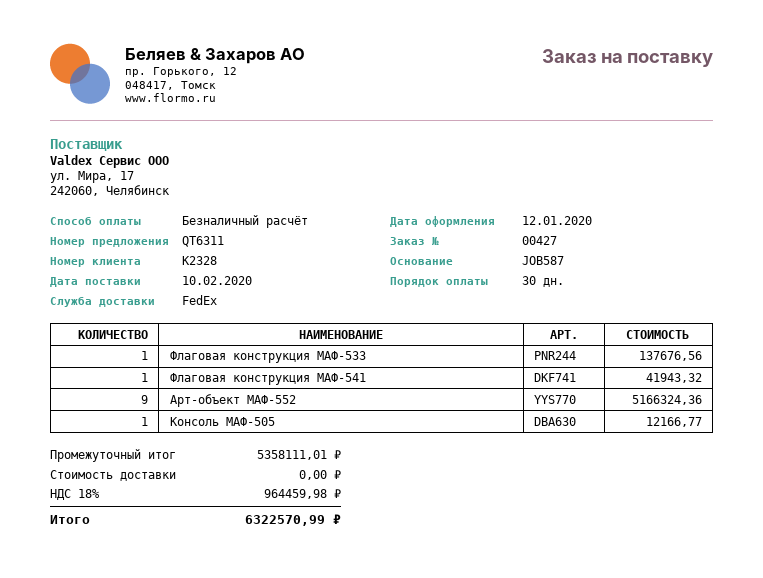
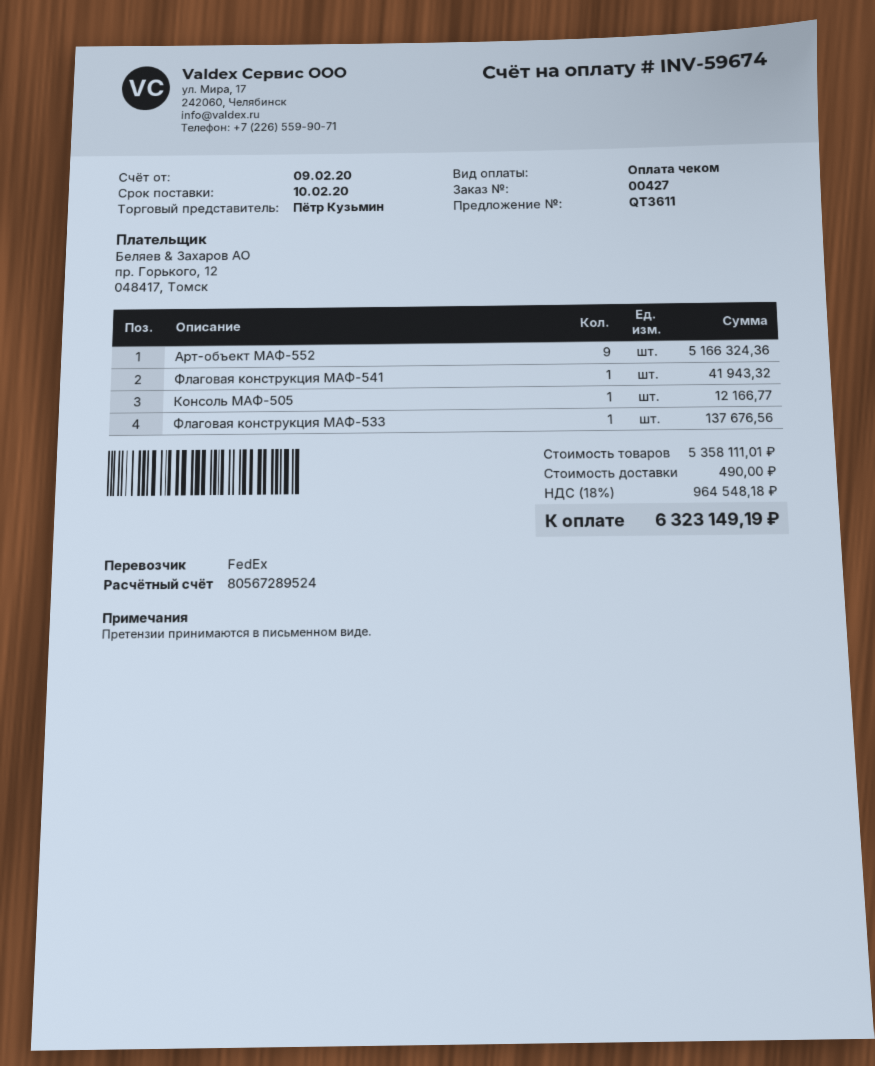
quote number: QT6311 -> QT3611
payment method: bank transfer -> cheque
shipping: 0.00 -> 490.00
tax: 18% = 964459.98 -> 18% = 964548.18
total: 6322570.99 -> 6323149.19

